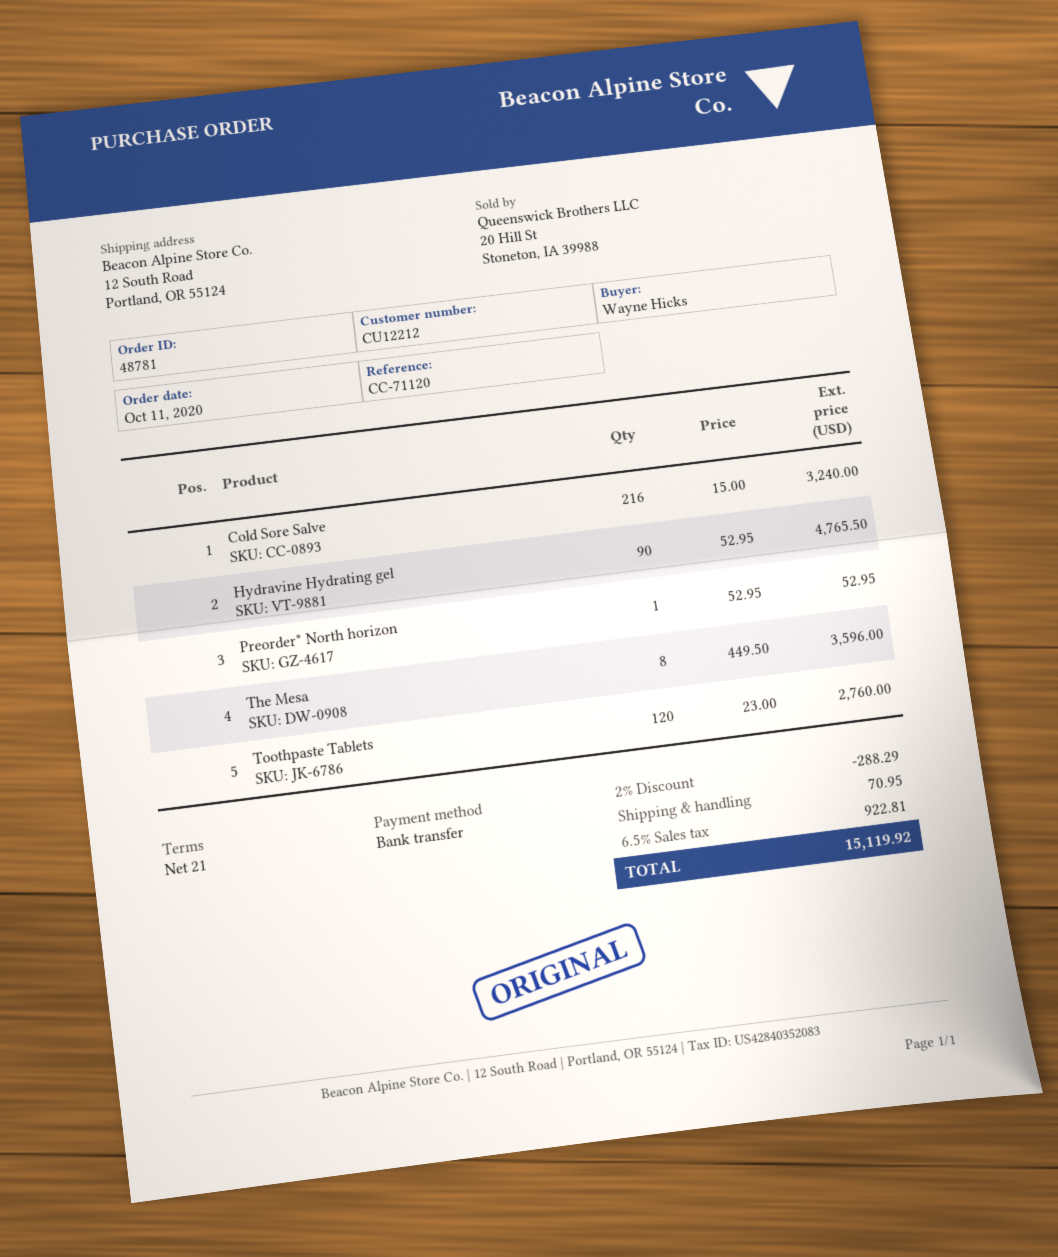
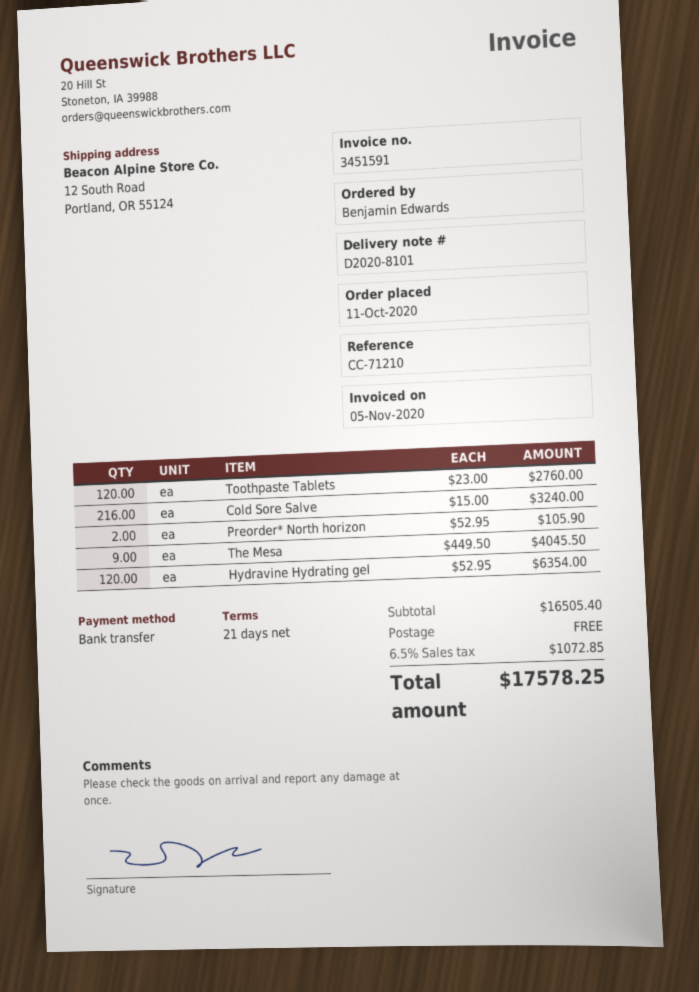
reference: CC-71120 -> CC-71210
ordered by: Wayne Hicks -> Benjamin Edwards
Hydravine Hydrating gel: 90 x 52.95 = 4765.50 -> 120 x 52.95 = 6354.00
Preorder* North horizon: 1 x 52.95 = 52.95 -> 2 x 52.95 = 105.90
The Mesa: 8 x 449.50 = 3596.00 -> 9 x 449.50 = 4045.50
discount: 2% = 288.29 -> none
shipping: 70.95 -> 0.00
tax: 6.5% = 922.81 -> 6.5% = 1072.85
total: 15119.92 -> 17578.25

